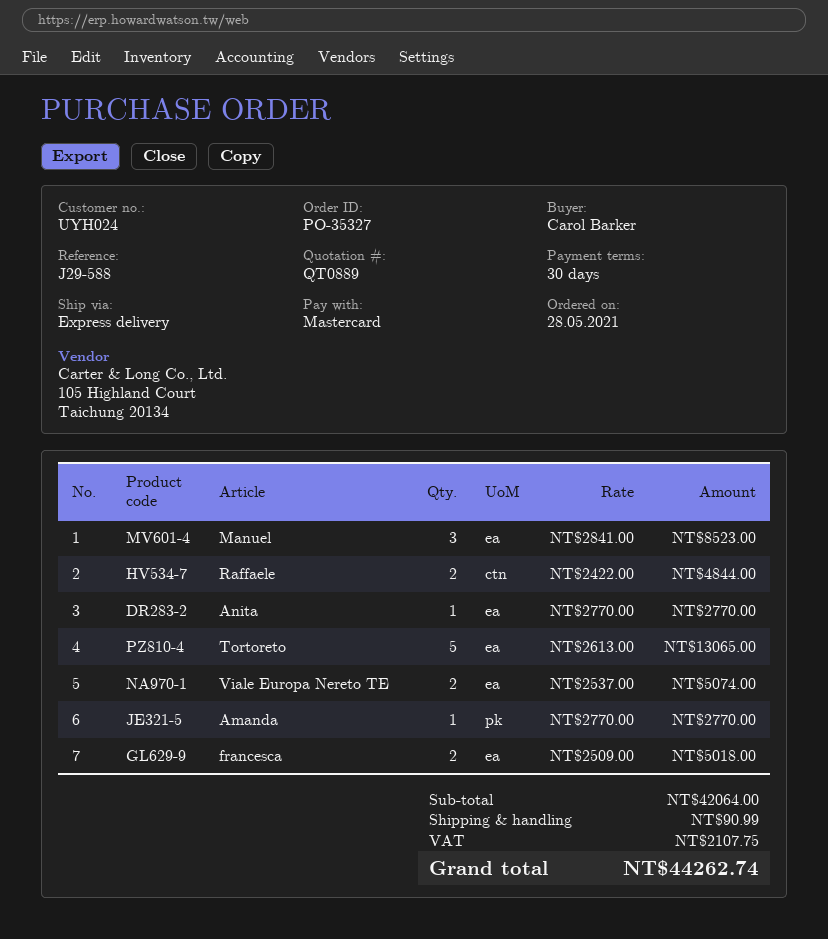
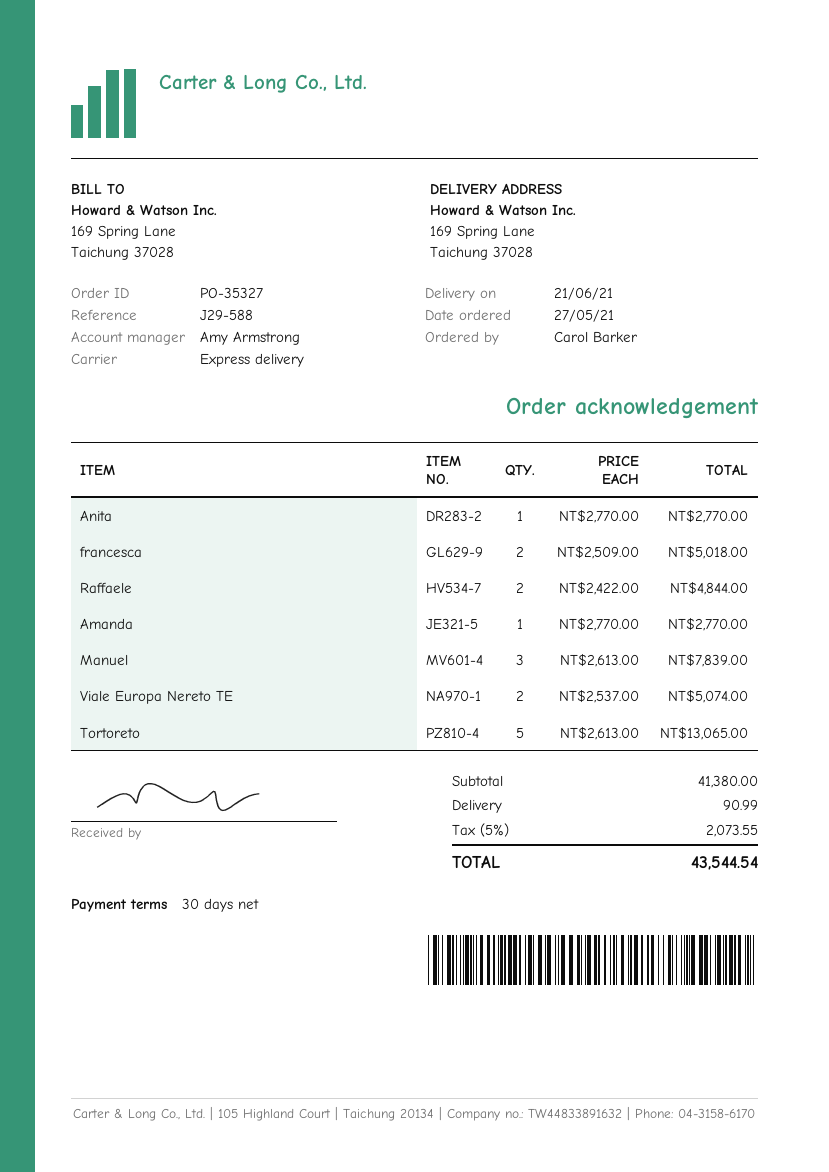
order date: 2021-05-28 -> 2021-05-27
Manuel: 3 x 2841.00 = 8523.00 -> 3 x 2613.00 = 7839.00
subtotal: 42064.00 -> 41380.00
tax: 2107.75 -> 2073.55
total: 44262.74 -> 43544.54

